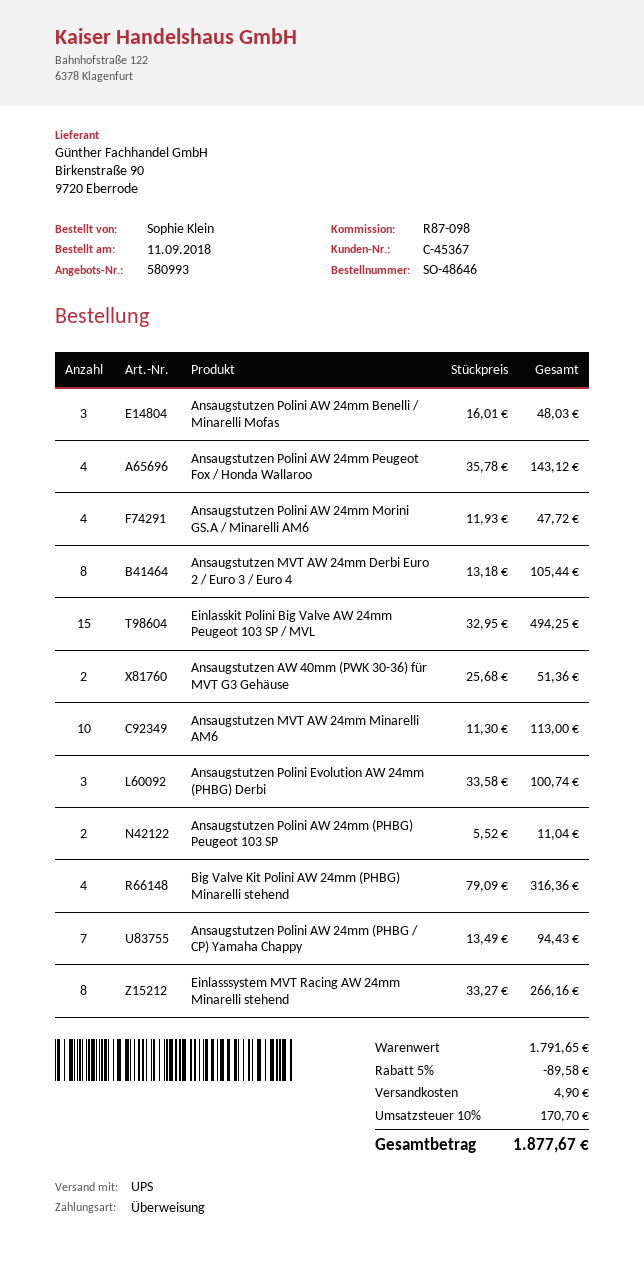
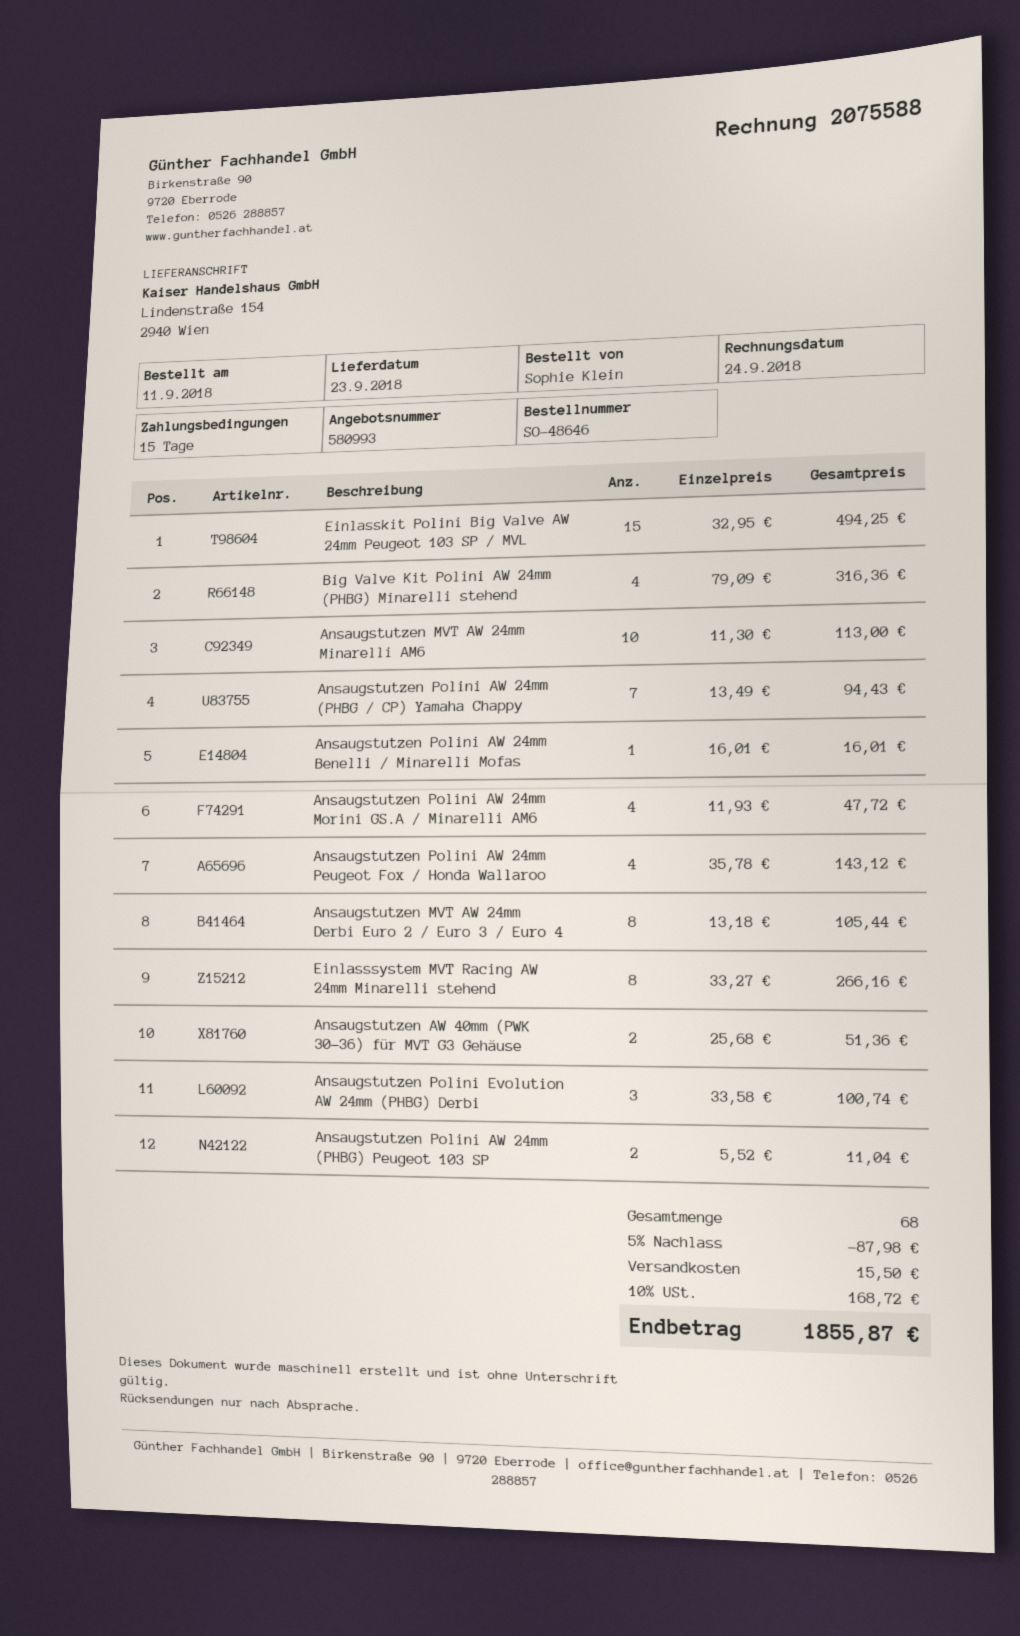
Ansaugstutzen Polini AW 24mm Benelli / Minarelli Mofas: 3 x 16.01 = 48.03 -> 1 x 16.01 = 16.01
discount: 5% = 89.58 -> 5% = 87.98
shipping: 4.90 -> 15.50
tax: 10% = 170.70 -> 10% = 168.72
total: 1877.67 -> 1855.87

